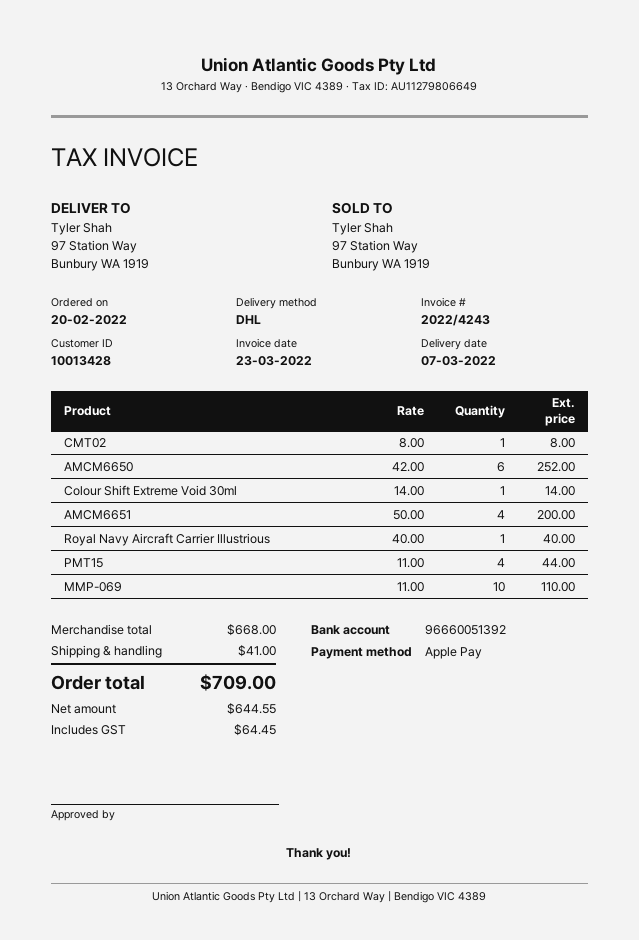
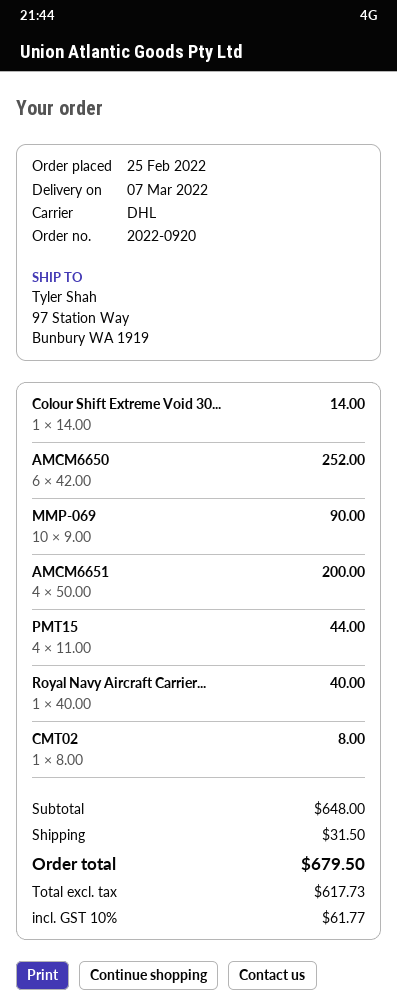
order date: 2022-02-20 -> 2022-02-25
MMP-069: 10 x 11.00 = 110.00 -> 10 x 9.00 = 90.00
subtotal: 668.00 -> 648.00
shipping: 41.00 -> 31.50
net: 644.55 -> 617.73
tax: 64.45 -> 61.77
total: 709.00 -> 679.50

